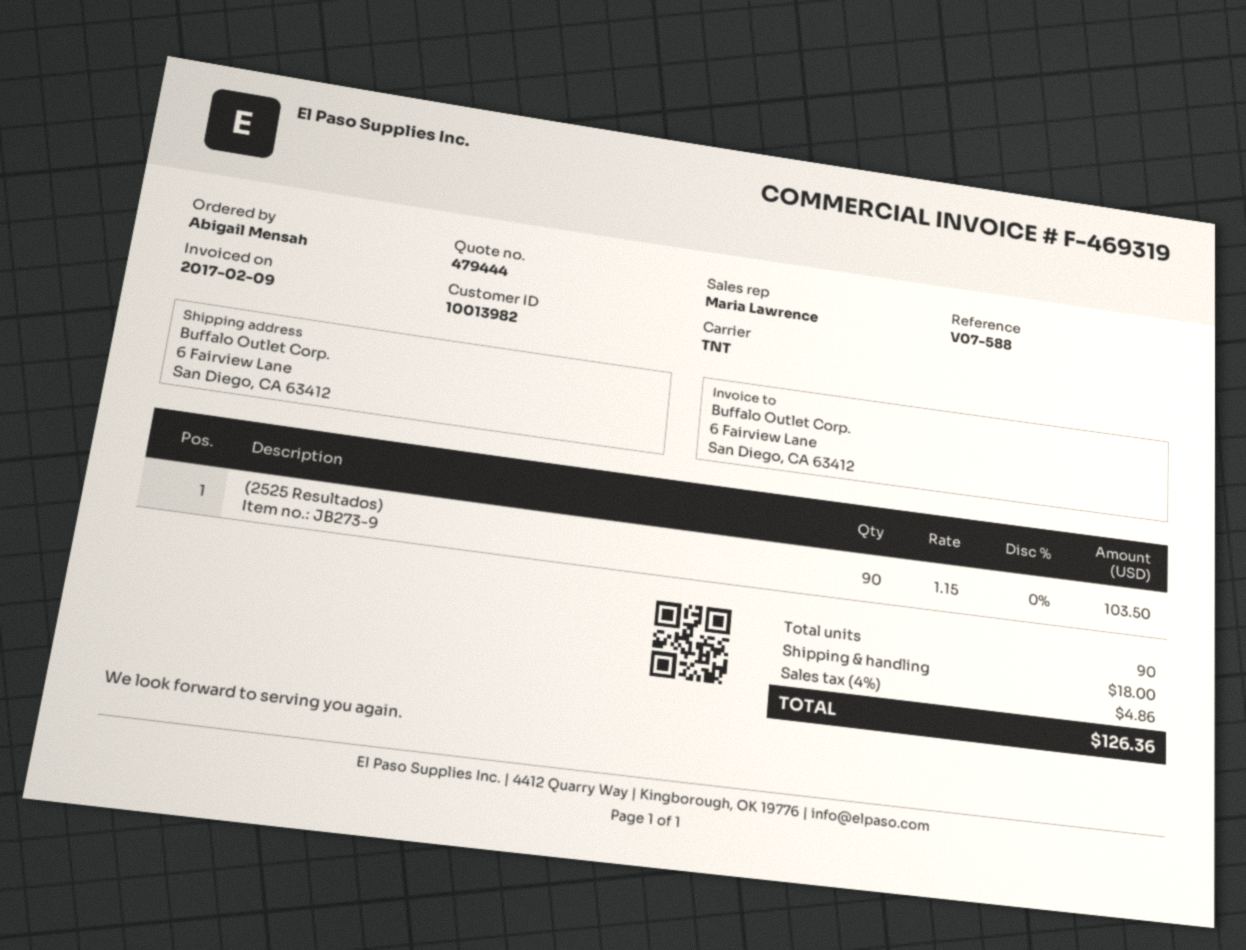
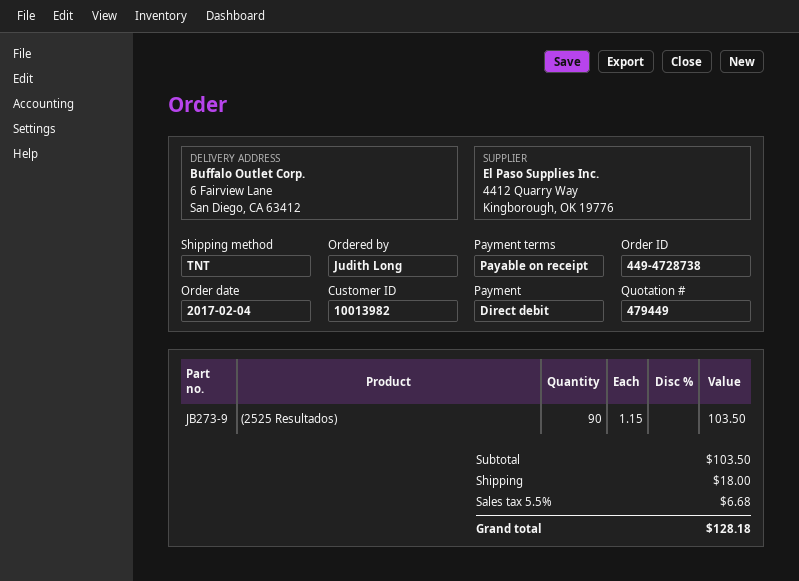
quote number: 479444 -> 479449
ordered by: Abigail Mensah -> Judith Long
tax: 4% = 4.86 -> 5.5% = 6.68
total: 126.36 -> 128.18

